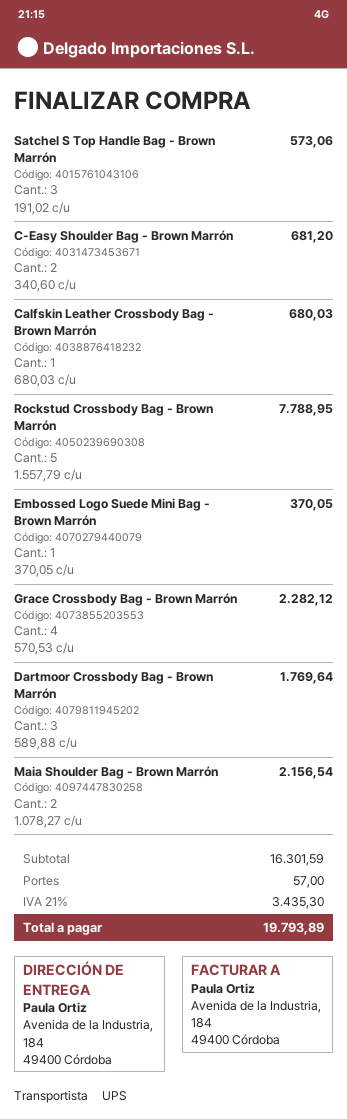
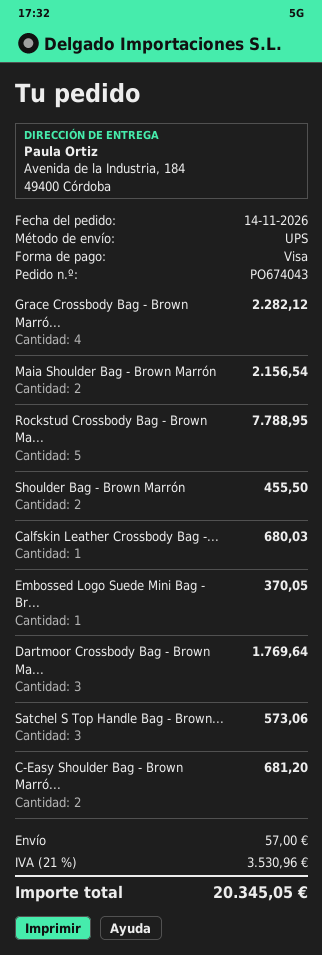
Shoulder Bag - Brown Marrón: none -> 2 for 455.50
tax: 21% = 3435.30 -> 21% = 3530.96
total: 19793.89 -> 20345.05

